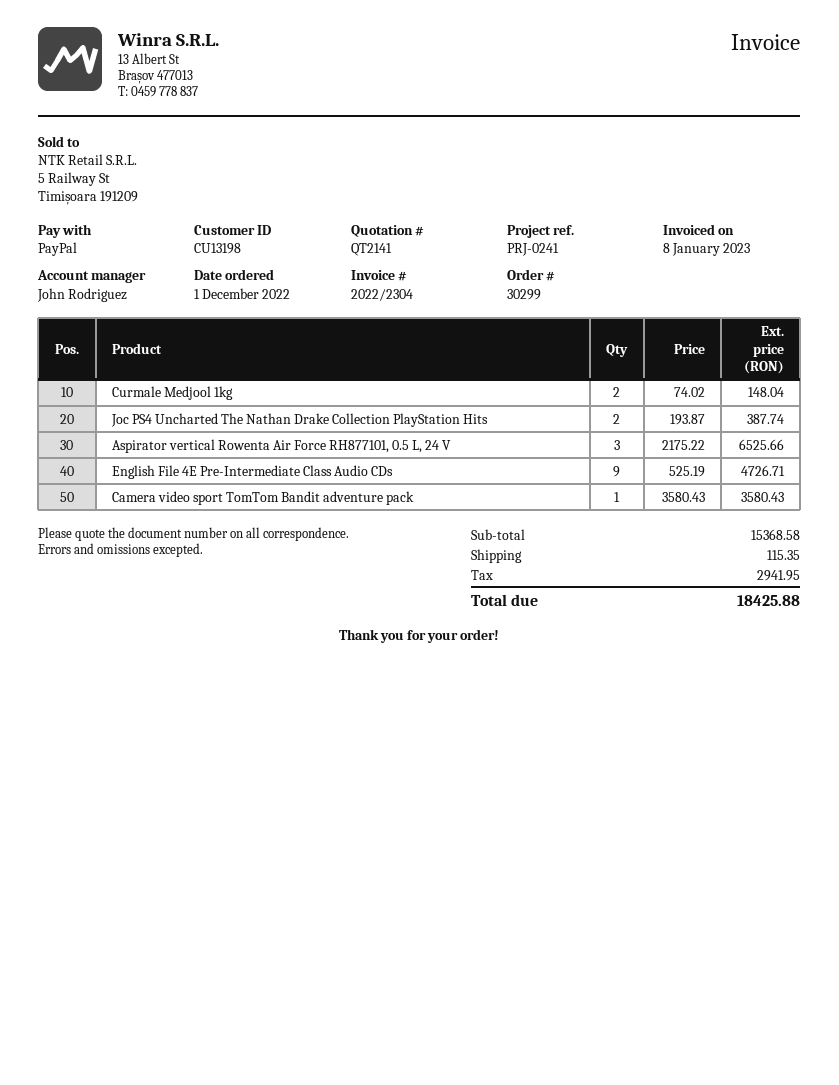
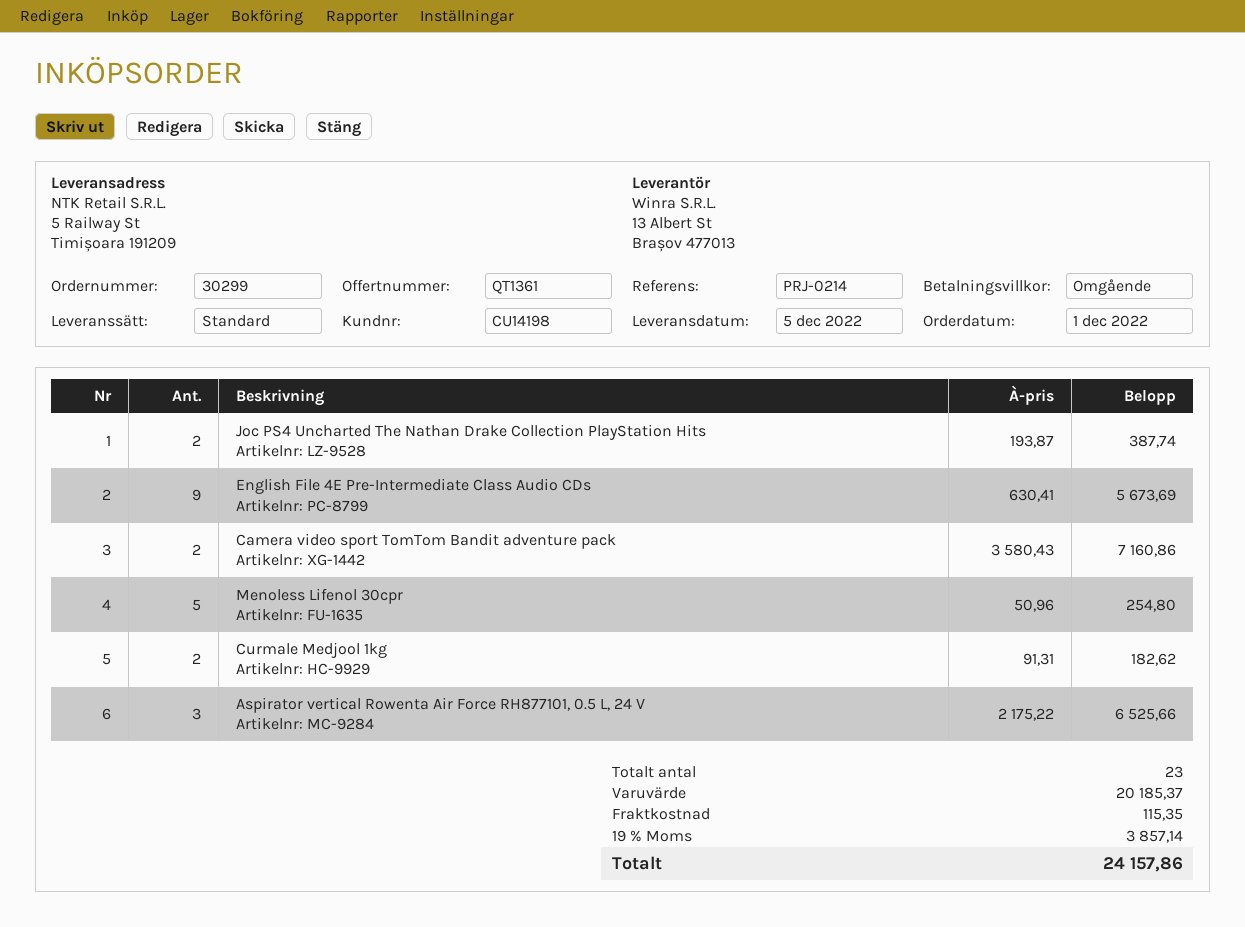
quote number: QT2141 -> QT1361
customer number: CU13198 -> CU14198
reference: PRJ-0241 -> PRJ-0214
Curmale Medjool 1kg: 2 x 74.02 = 148.04 -> 2 x 91.31 = 182.62
English File 4E Pre-Intermediate Class Audio CDs: 9 x 525.19 = 4726.71 -> 9 x 630.41 = 5673.69
Camera video sport TomTom Bandit adventure pack: 1 x 3580.43 = 3580.43 -> 2 x 3580.43 = 7160.86
Menoless Lifenol 30cpr: none -> 5 x 50.96 = 254.80
subtotal: 15368.58 -> 20185.37
tax: 2941.95 -> 3857.14
total: 18425.88 -> 24157.86

